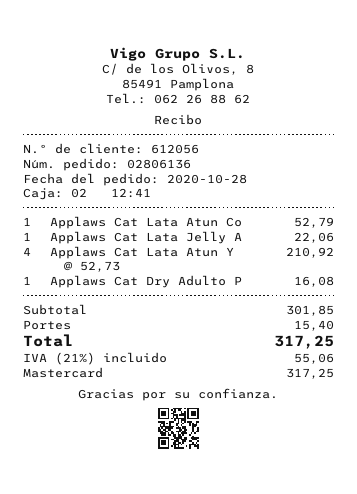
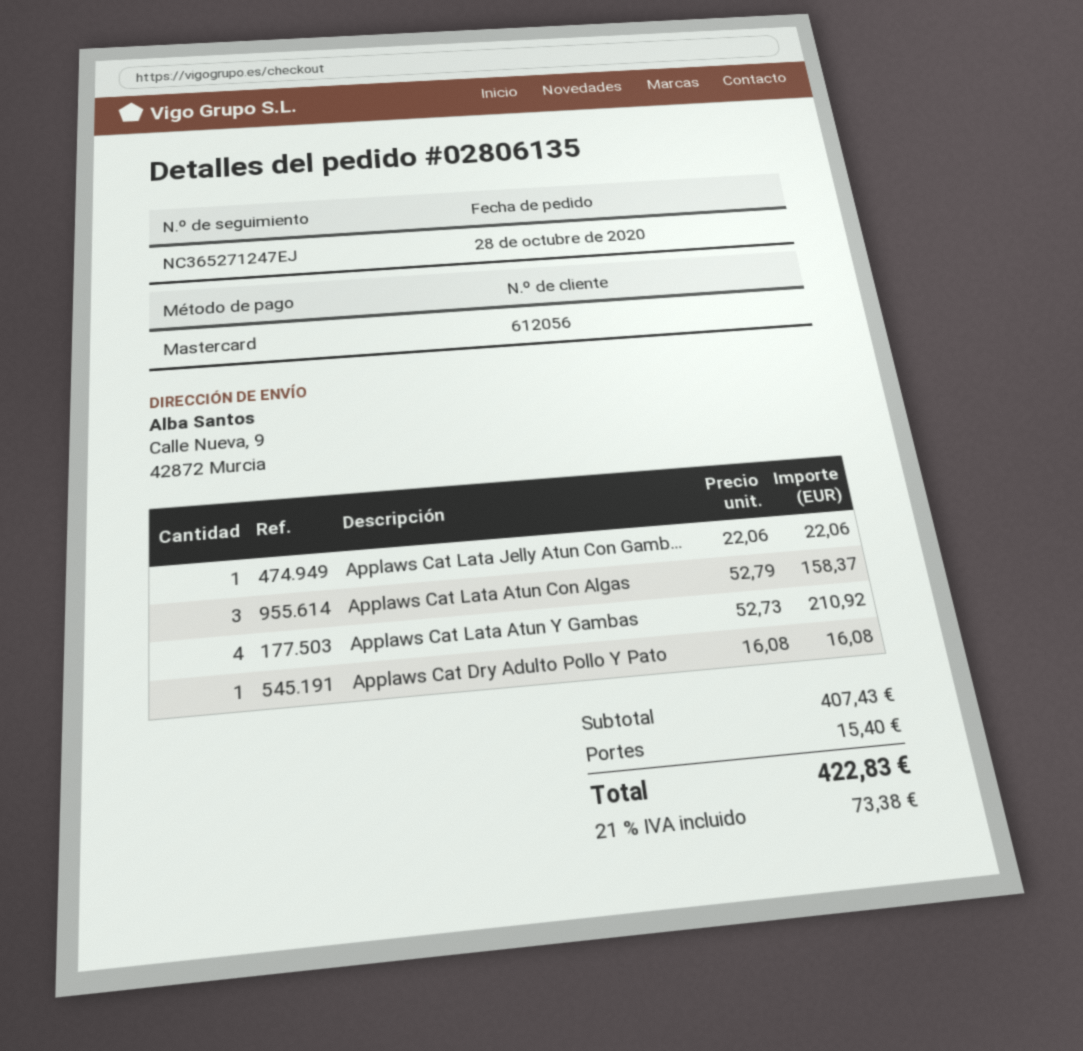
order number: 02806136 -> 02806135
Applaws Cat Lata Atun Co: 1 x 52.79 = 52.79 -> 3 x 52.79 = 158.37
subtotal: 301.85 -> 407.43
tax: 21% = 55.06 -> 21% = 73.38
total: 317.25 -> 422.83

